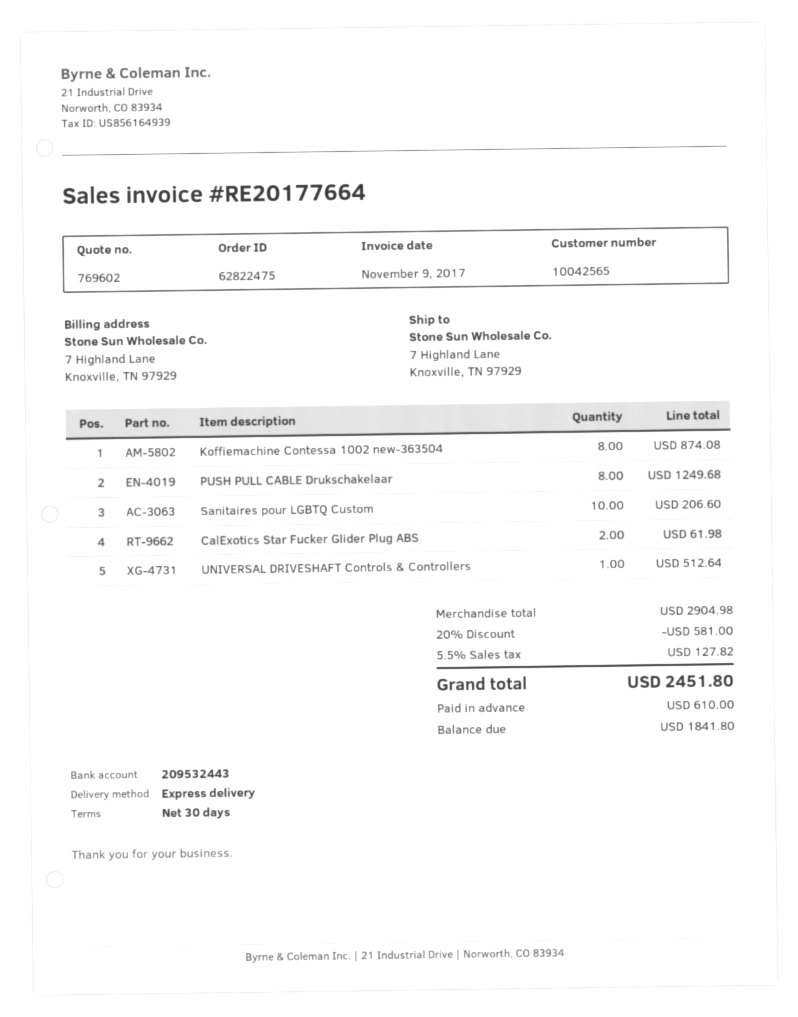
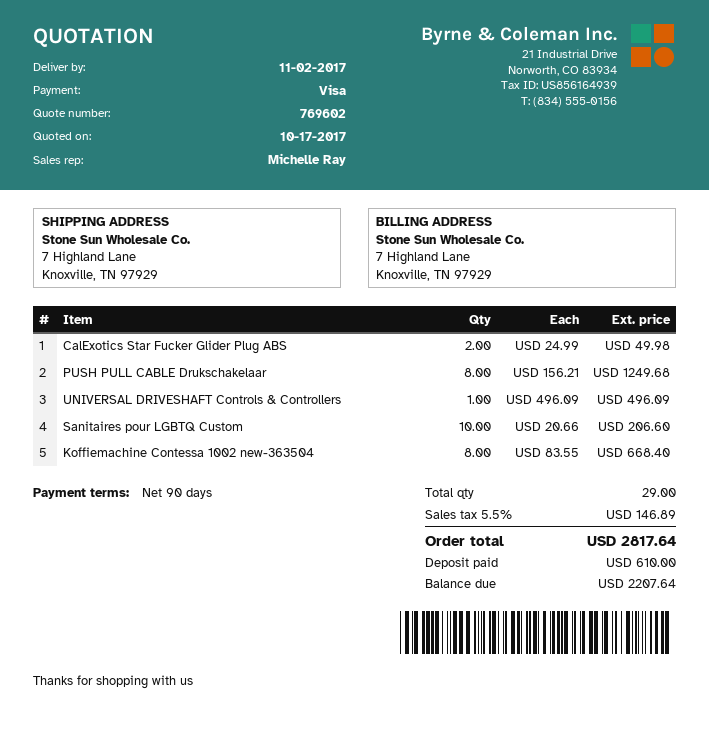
payment terms: 30 days -> 90 days
Koffiemachine Contessa 1002 new-363504: 8 for 874.08 -> 8 for 668.40
CalExotics Star Fucker Glider Plug ABS: 2 for 61.98 -> 2 for 49.98
UNIVERSAL DRIVESHAFT Controls & Controllers: 1 for 512.64 -> 1 for 496.09
discount: 20% = 581.00 -> none
tax: 5.5% = 127.82 -> 5.5% = 146.89
total: 2451.80 -> 2817.64
balance: 1841.80 -> 2207.64

